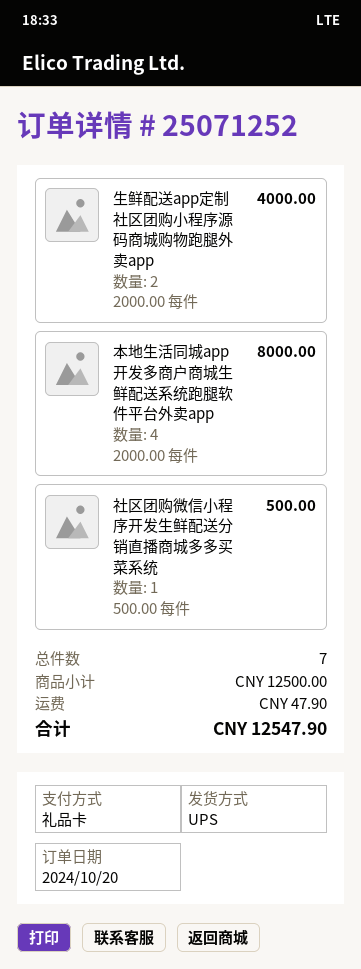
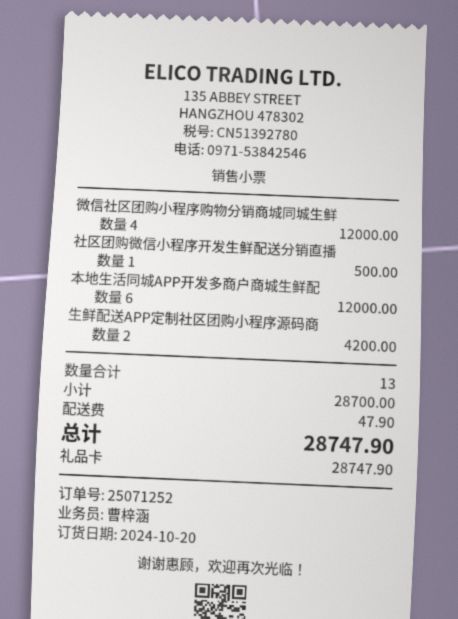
生鲜配送app定制社区团购小程序源码商城购物跑腿外卖app: 2 for 4000.00 -> 2 for 4200.00
本地生活同城app开发多商户商城生鲜配送系统跑腿软件平台外卖app: 4 for 8000.00 -> 6 for 12000.00
微信社区团购小程序购物分销商城同城生鲜: none -> 4 for 12000.00
total quantity: 7 -> 13
subtotal: 12500.00 -> 28700.00
total: 12547.90 -> 28747.90

